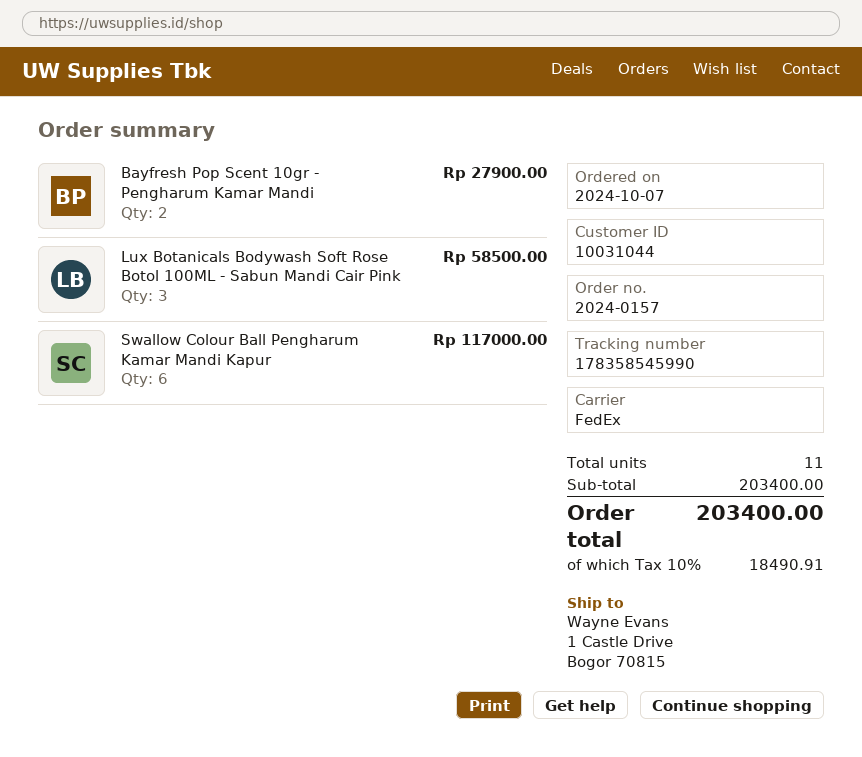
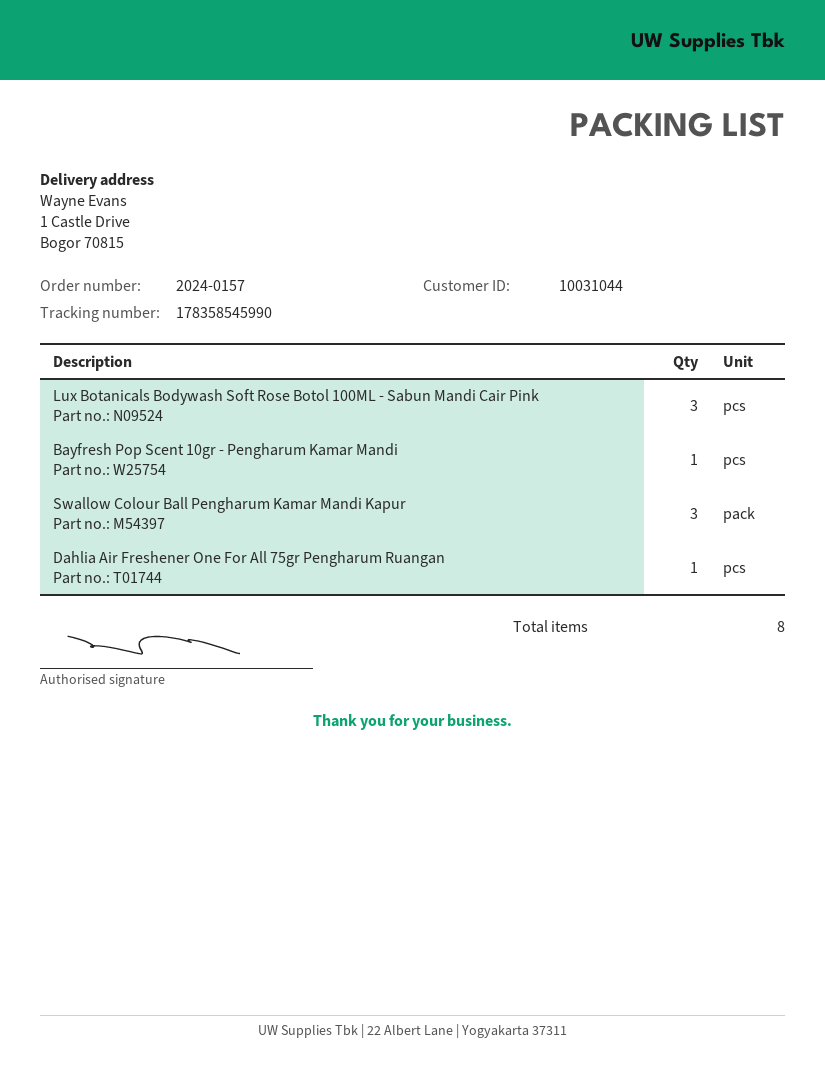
Bayfresh Pop Scent 10gr - Pengharum Kamar Mandi: 2 -> 1
Swallow Colour Ball Pengharum Kamar Mandi Kapur: 6 -> 3
Dahlia Air Freshener One For All 75gr Pengharum Ruangan: none -> 1
total quantity: 11 -> 8

